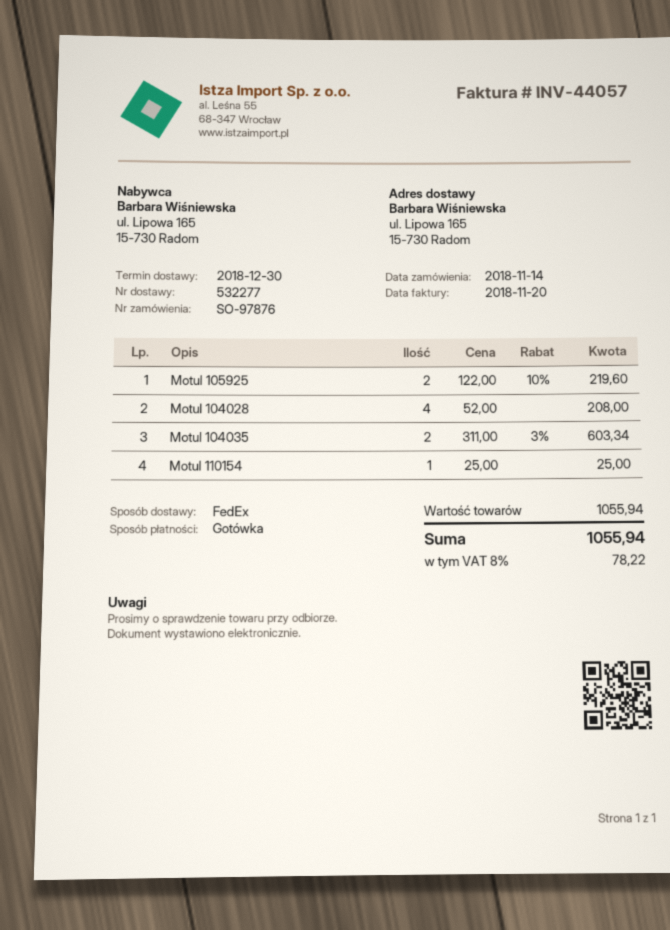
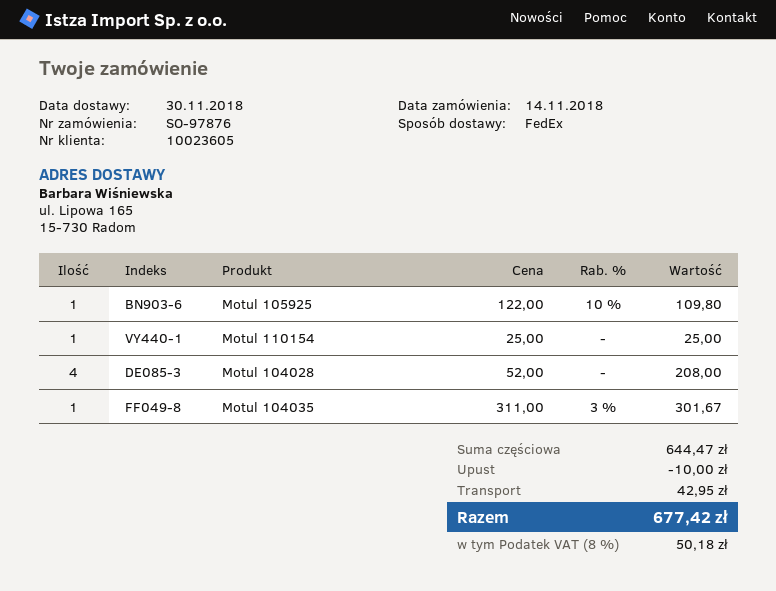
delivery date: 2018-12-30 -> 2018-11-30
Motul 105925: 2 x 122.00 - 10% = 219.60 -> 1 x 122.00 - 10% = 109.80
Motul 104035: 2 x 311.00 - 3% = 603.34 -> 1 x 311.00 - 3% = 301.67
subtotal: 1055.94 -> 644.47
discount: none -> 10.00
shipping: none -> 42.95
tax: 8% = 78.22 -> 8% = 50.18
total: 1055.94 -> 677.42

